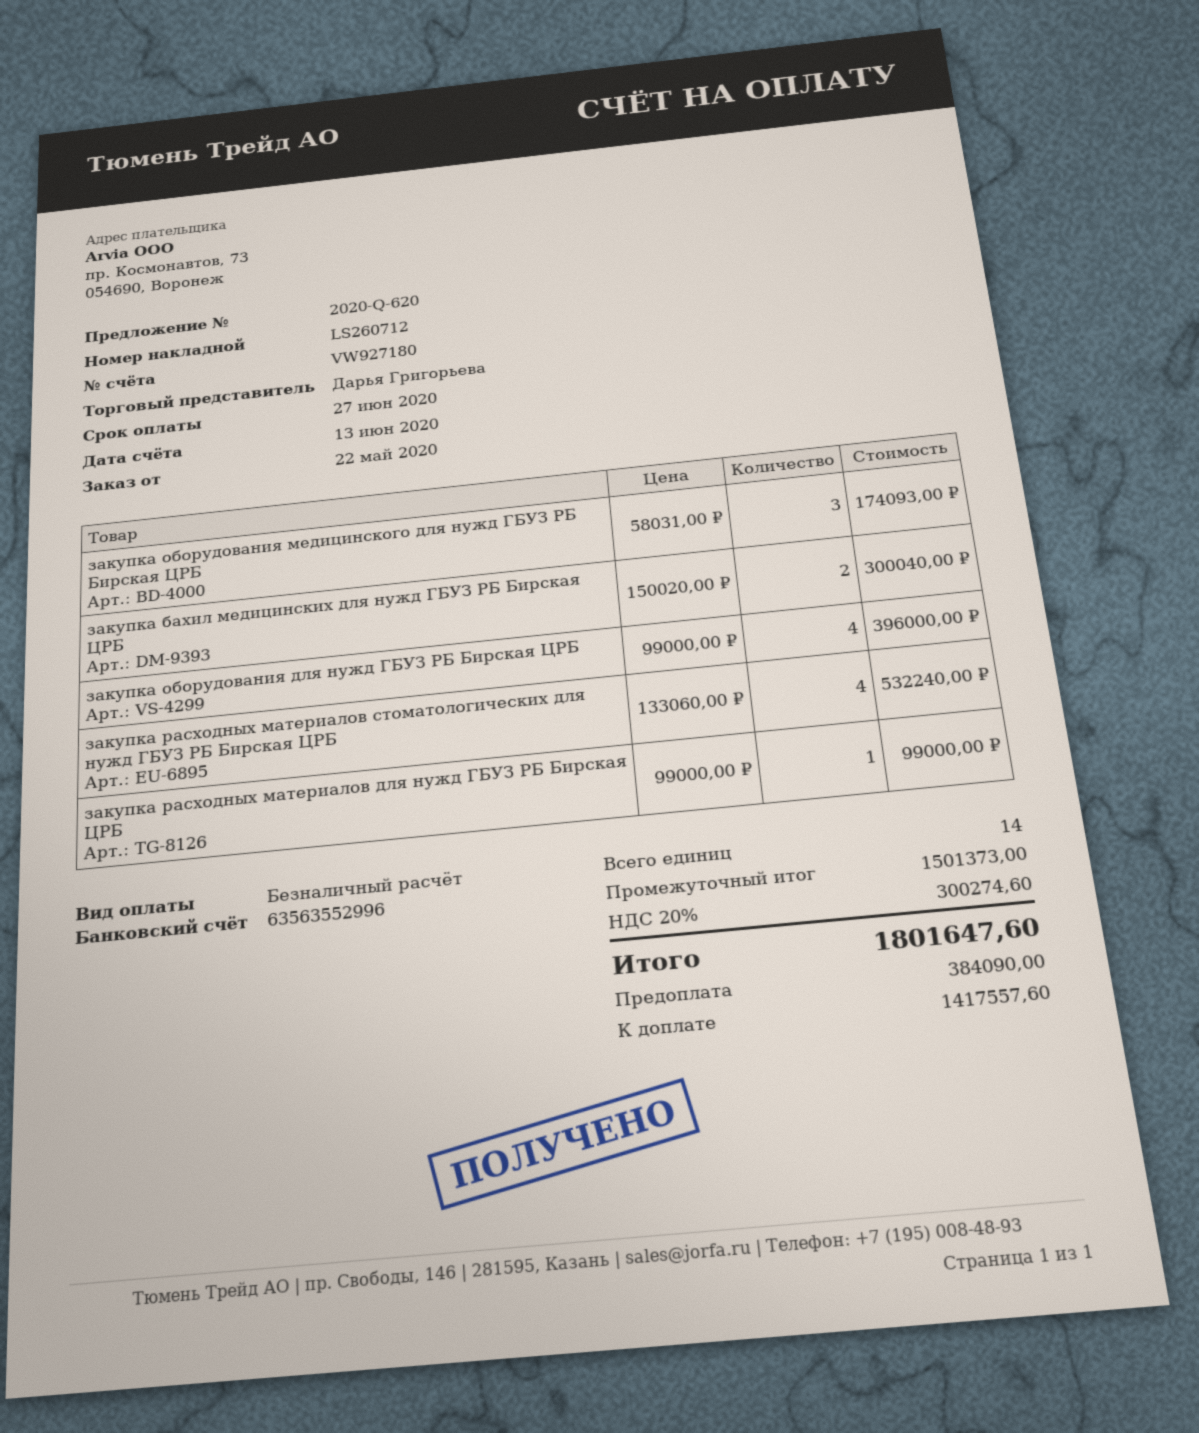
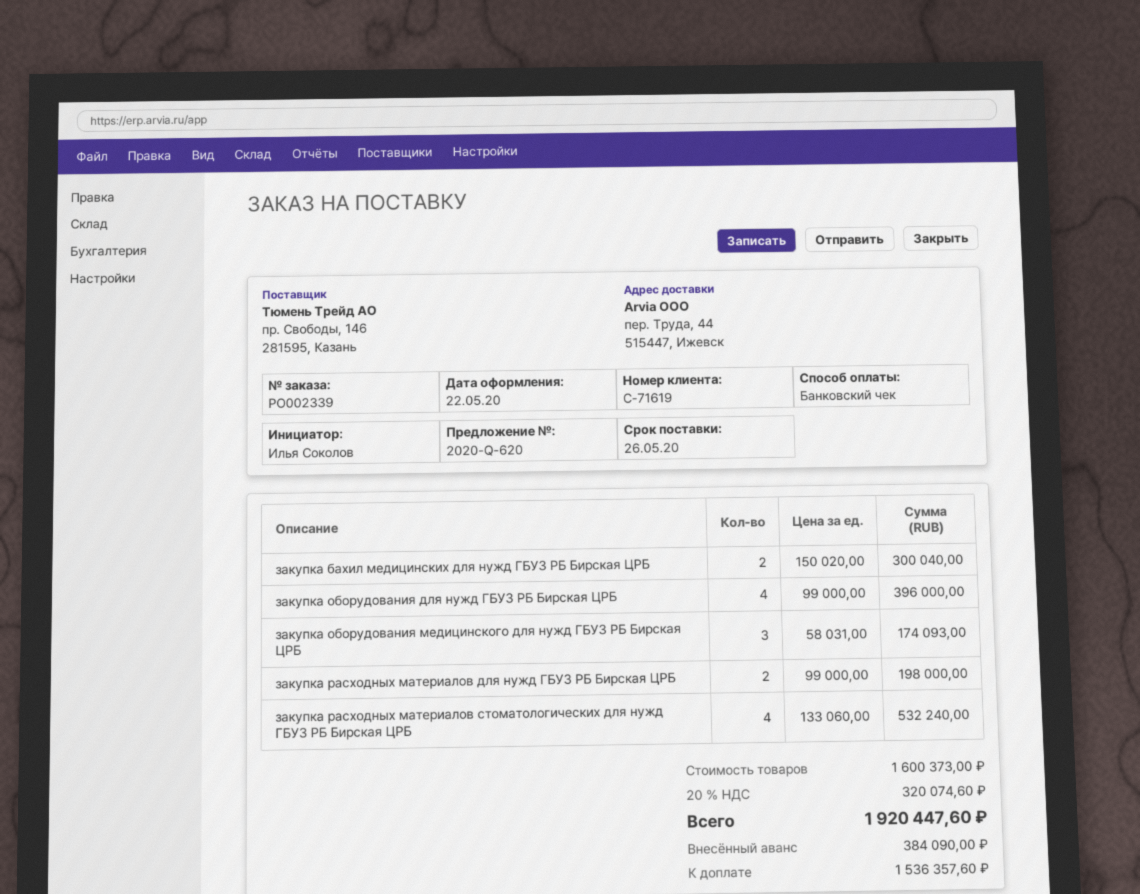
payment method: bank transfer -> cheque
закупка расходных материалов для нужд ГБУЗ РБ Бирская ЦРБ: 1 x 99000.00 = 99000.00 -> 2 x 99000.00 = 198000.00
subtotal: 1501373.00 -> 1600373.00
tax: 20% = 300274.60 -> 20% = 320074.60
total: 1801647.60 -> 1920447.60
balance: 1417557.60 -> 1536357.60

